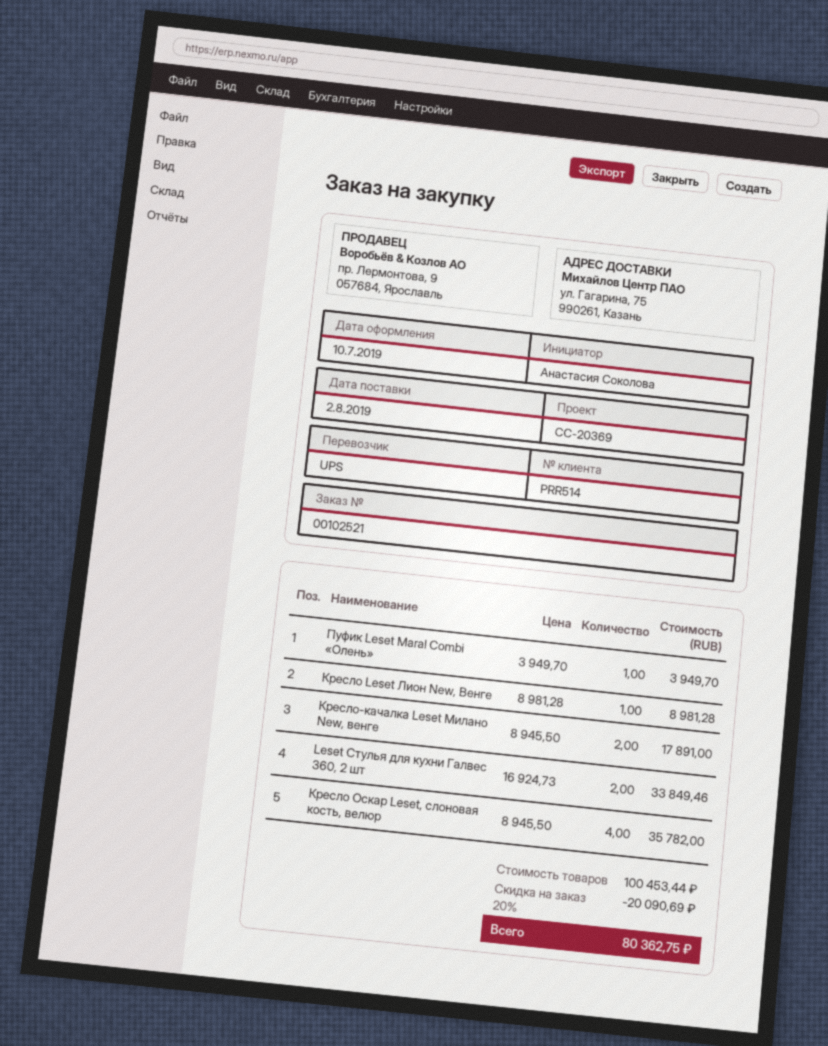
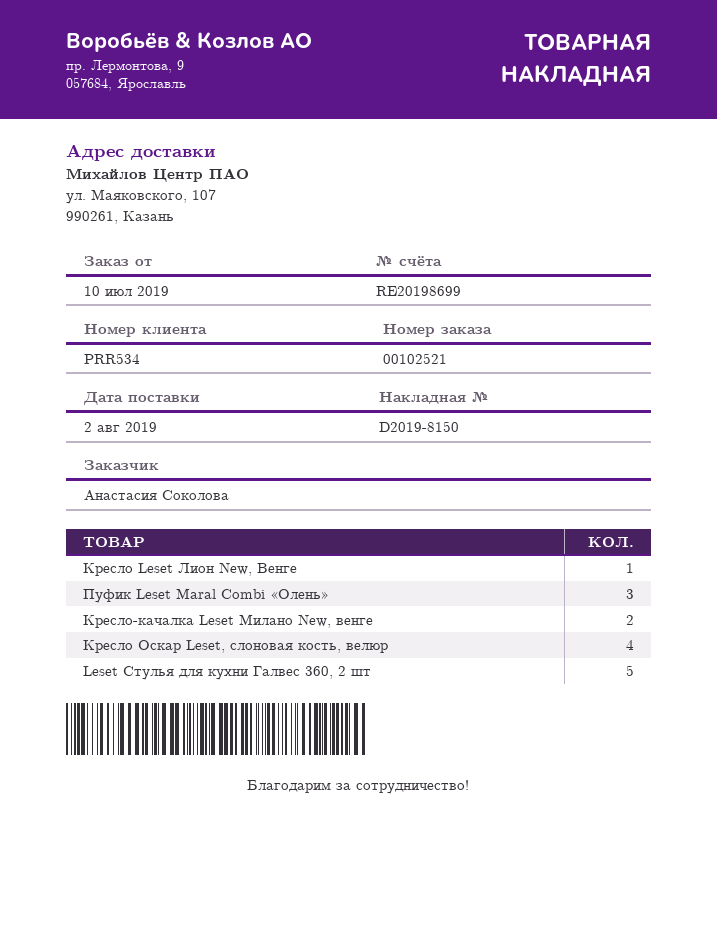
customer number: PRR514 -> PRR534
ship to: ул. Гагарина, 75, 990261, Казань -> ул. Маяковского, 107, 990261, Казань
Пуфик Leset Maral Combi «Олень»: 1 -> 3
Leset Стулья для кухни Галвес 360, 2 шт: 2 -> 5

